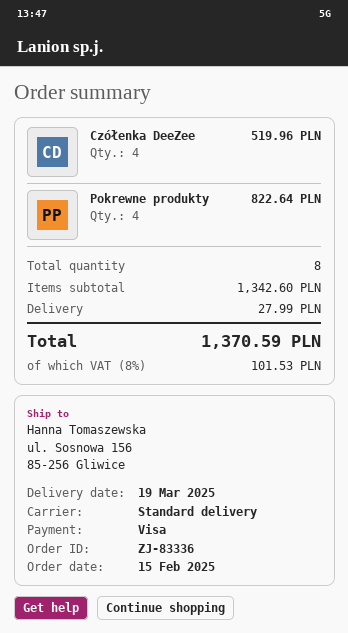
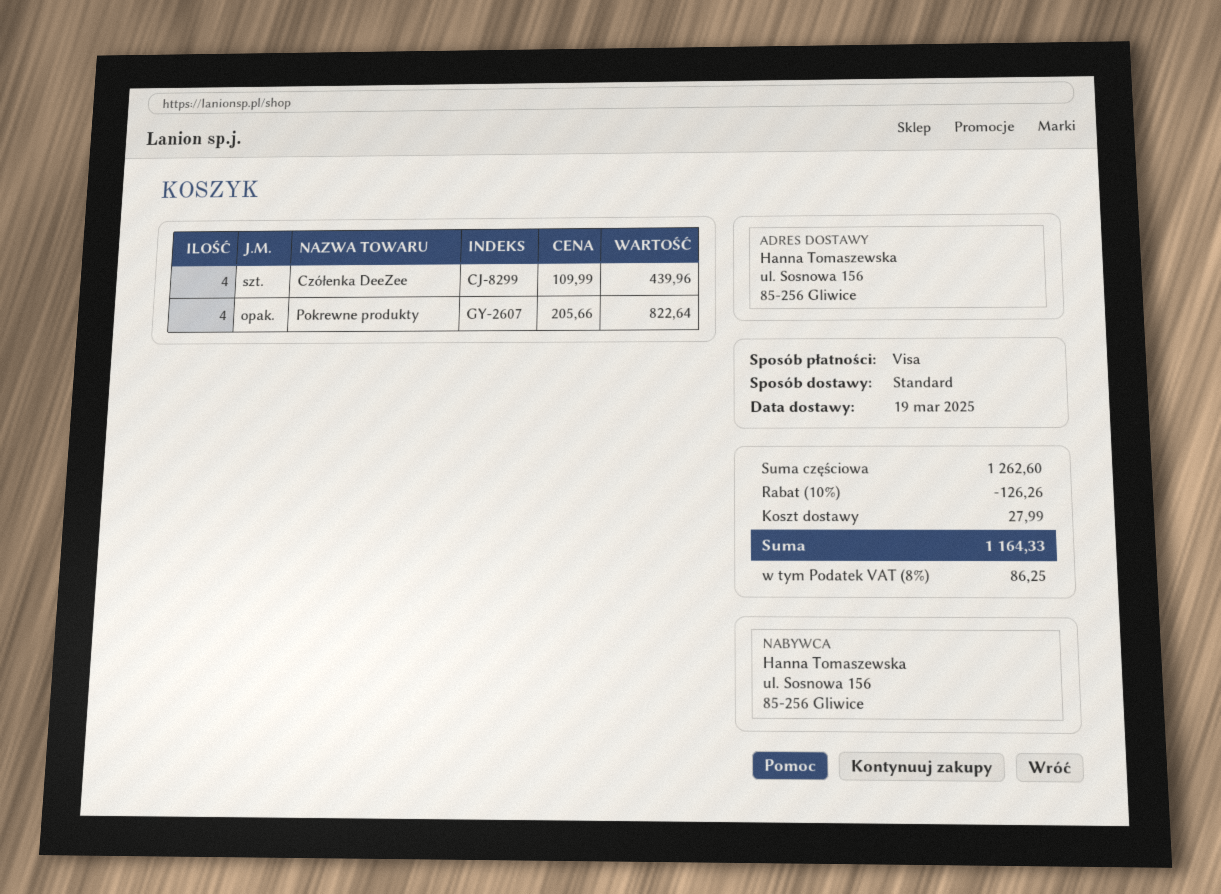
Czółenka DeeZee: 4 for 519.96 -> 4 for 439.96
subtotal: 1342.60 -> 1262.60
discount: none -> 10% = 126.26
tax: 8% = 101.53 -> 8% = 86.25
total: 1370.59 -> 1164.33

